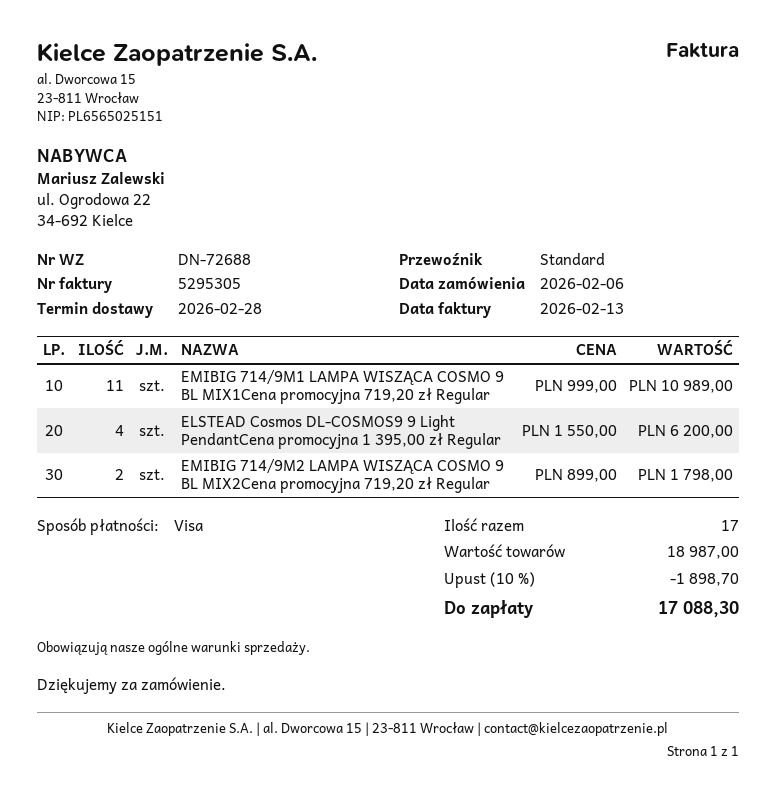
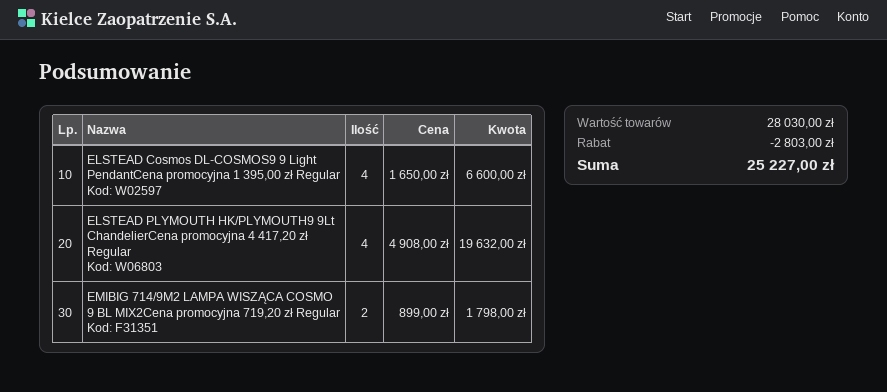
EMIBIG 714/9M1 LAMPA WISZĄCA COSMO 9 BL MIX1Cena promocyjna 719,20 zł Regular: 11 x 999.00 = 10989.00 -> none
ELSTEAD Cosmos DL-COSMOS9 9 Light PendantCena promocyjna 1 395,00 zł Regular: 4 x 1550.00 = 6200.00 -> 4 x 1650.00 = 6600.00
ELSTEAD PLYMOUTH HK/PLYMOUTH9 9Lt ChandelierCena promocyjna 4 417,20 zł Regular: none -> 4 x 4908.00 = 19632.00
subtotal: 18987.00 -> 28030.00
discount: 1898.70 -> 2803.00
total: 17088.30 -> 25227.00

